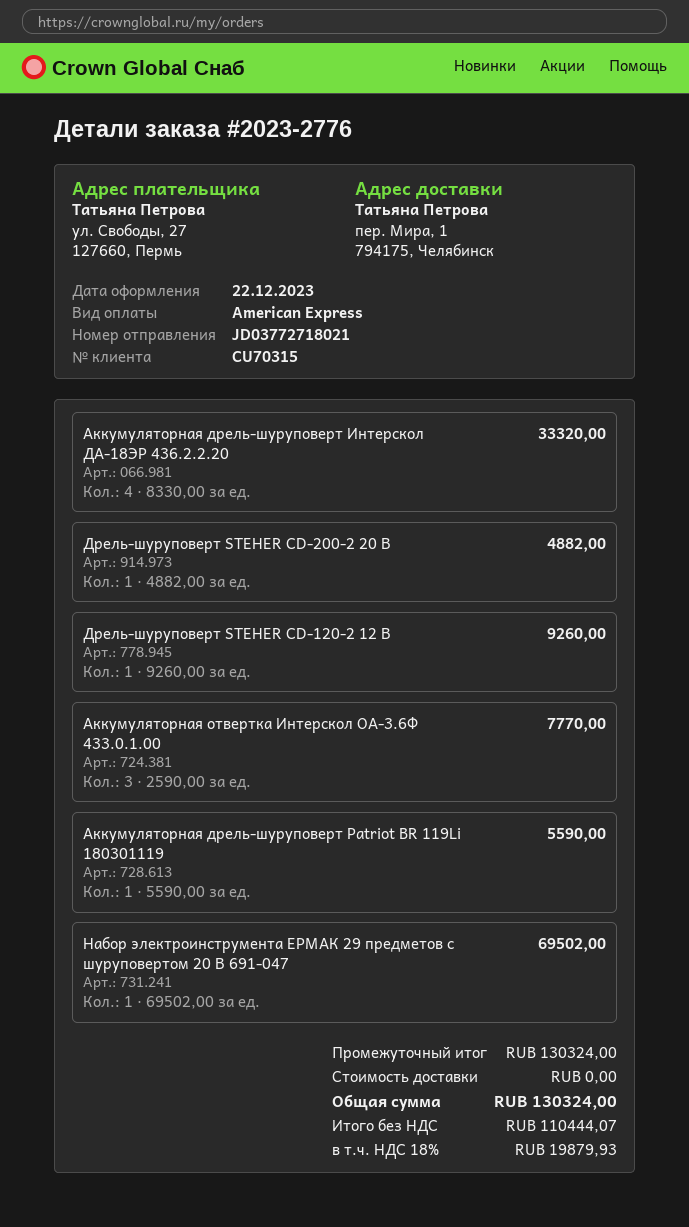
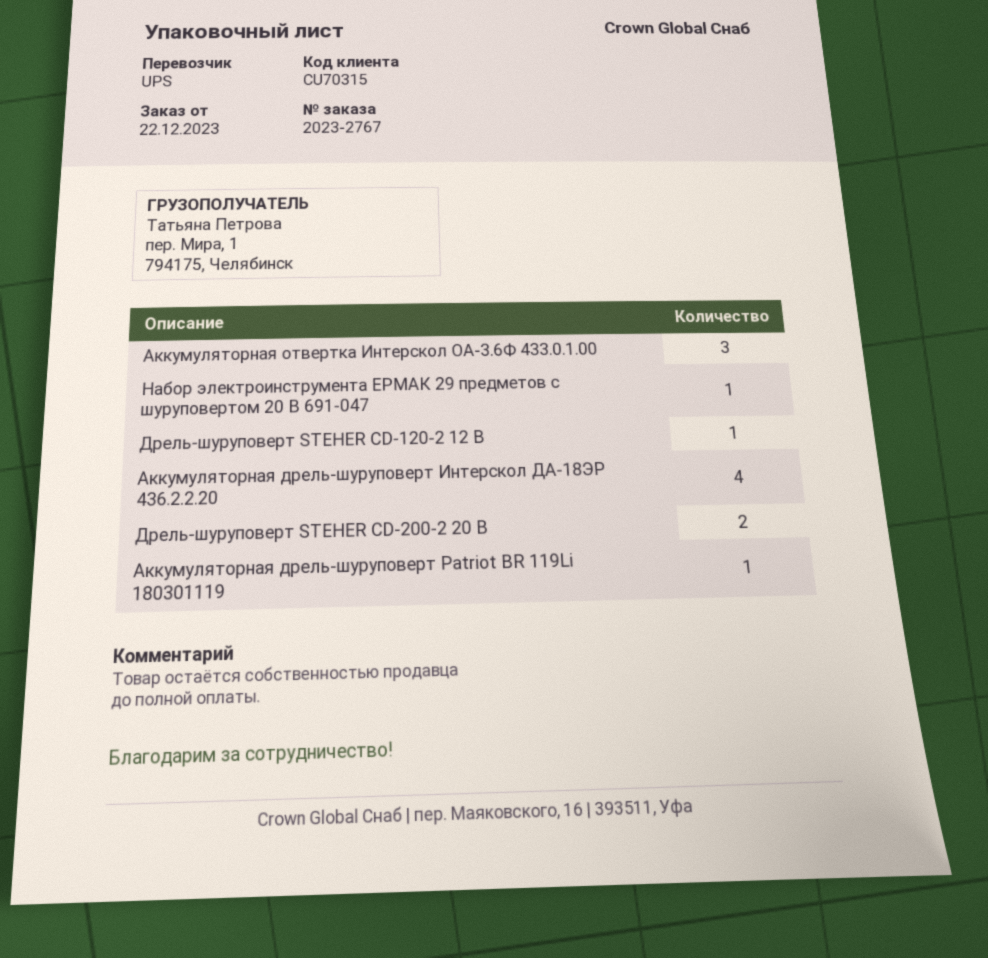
order number: 2023-2776 -> 2023-2767
Дрель-шуруповерт STEHER CD-200-2 20 В: 1 -> 2

